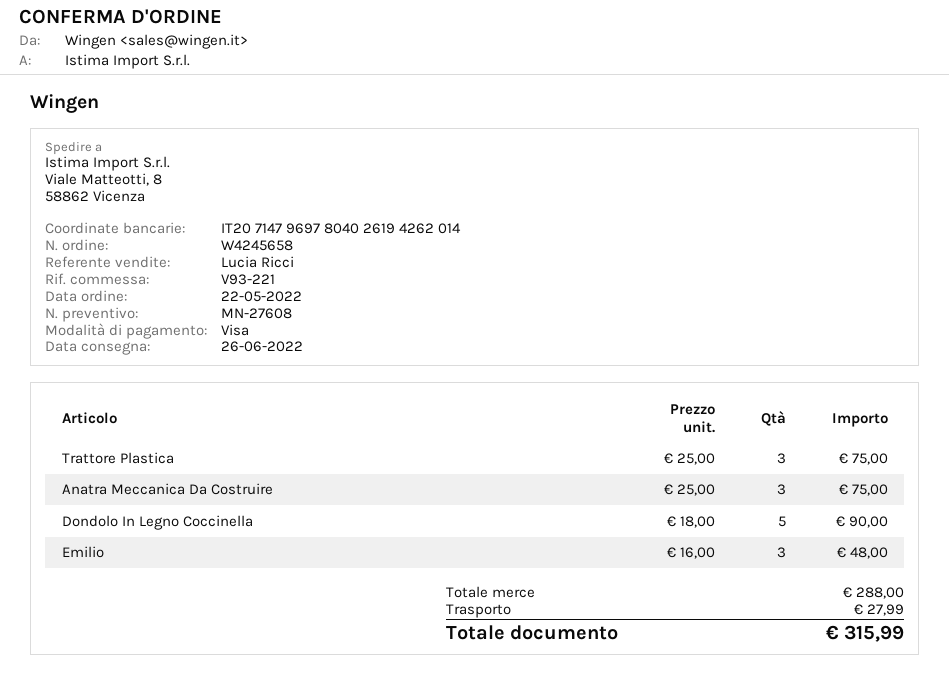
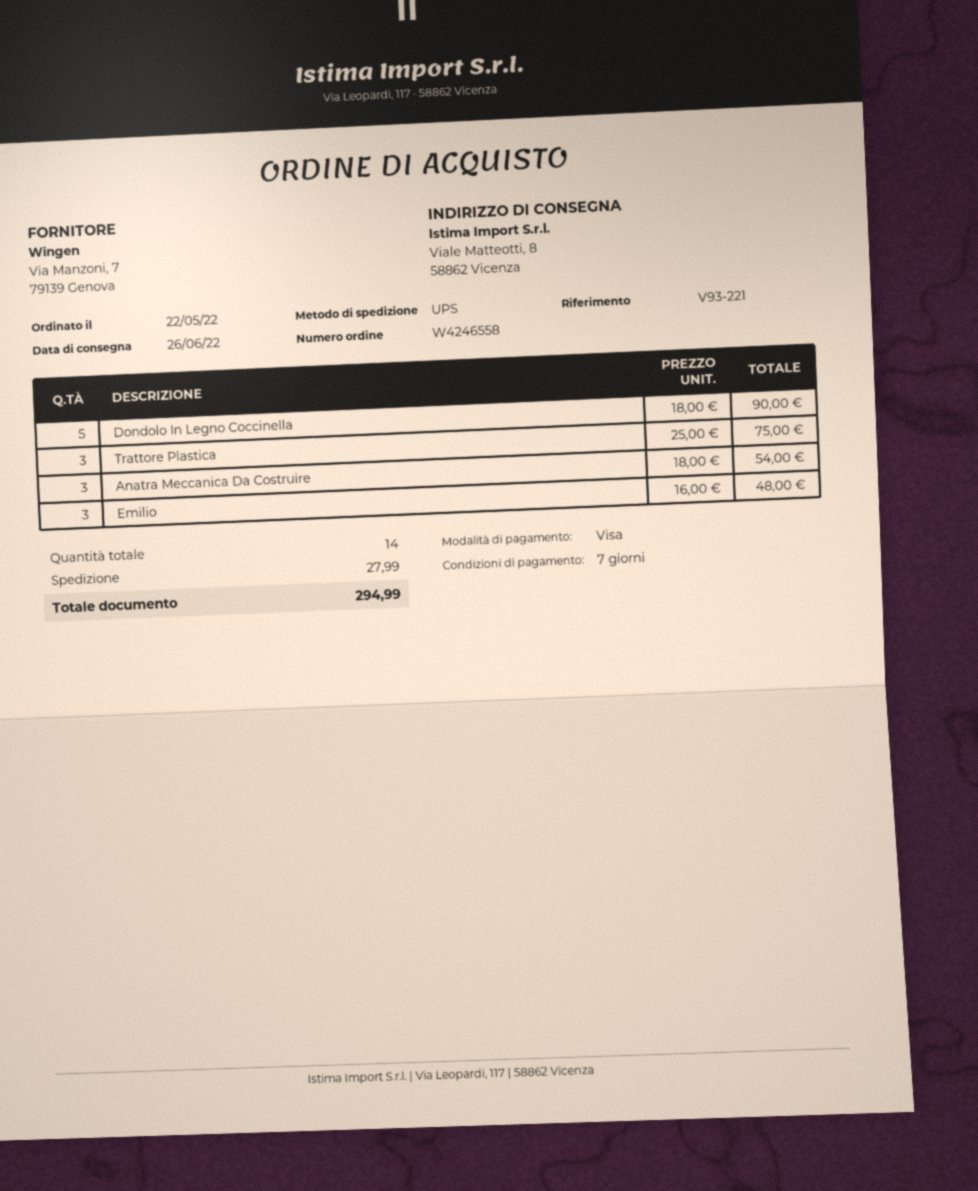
order number: W4245658 -> W4246558
Anatra Meccanica Da Costruire: 3 x 25.00 = 75.00 -> 3 x 18.00 = 54.00
total: 315.99 -> 294.99

